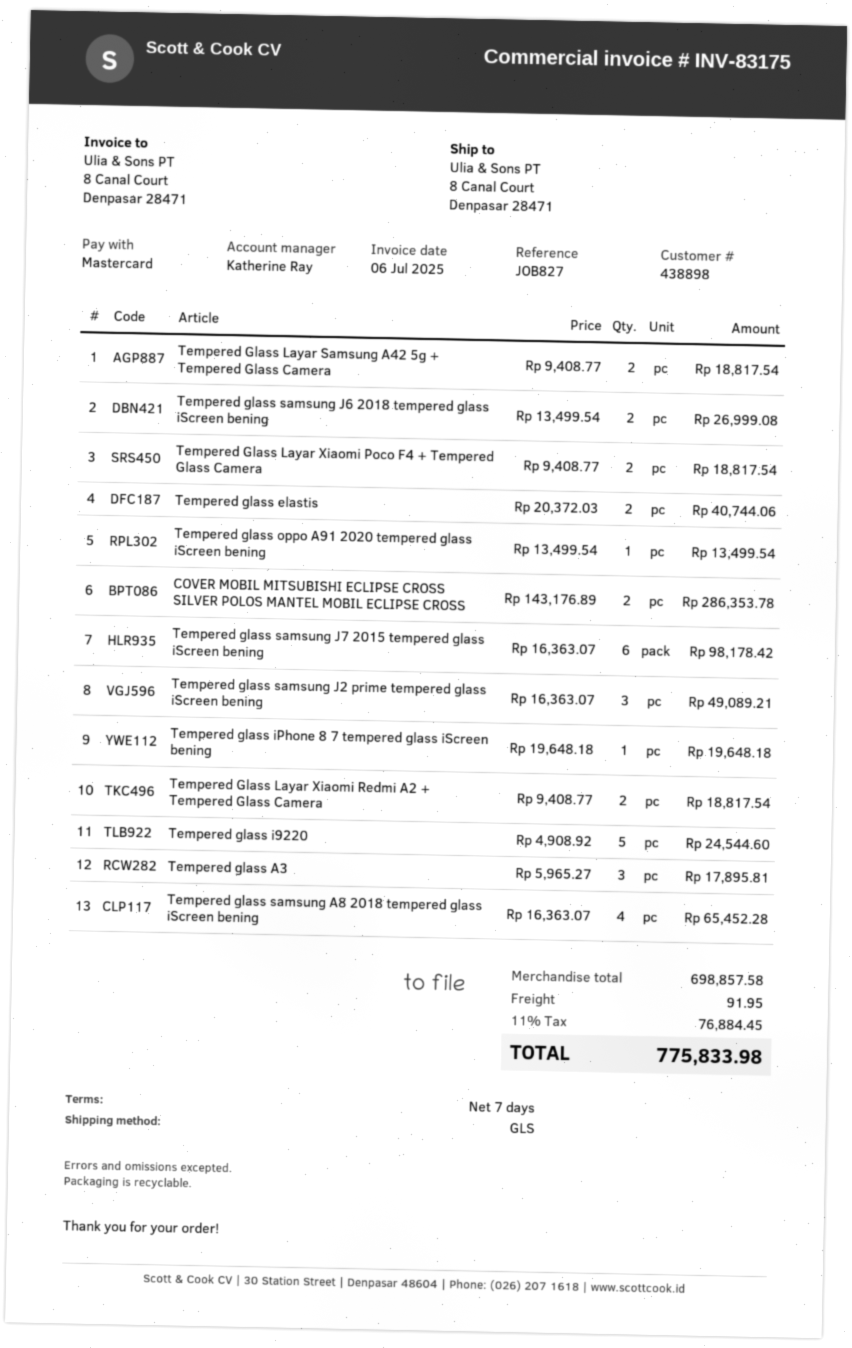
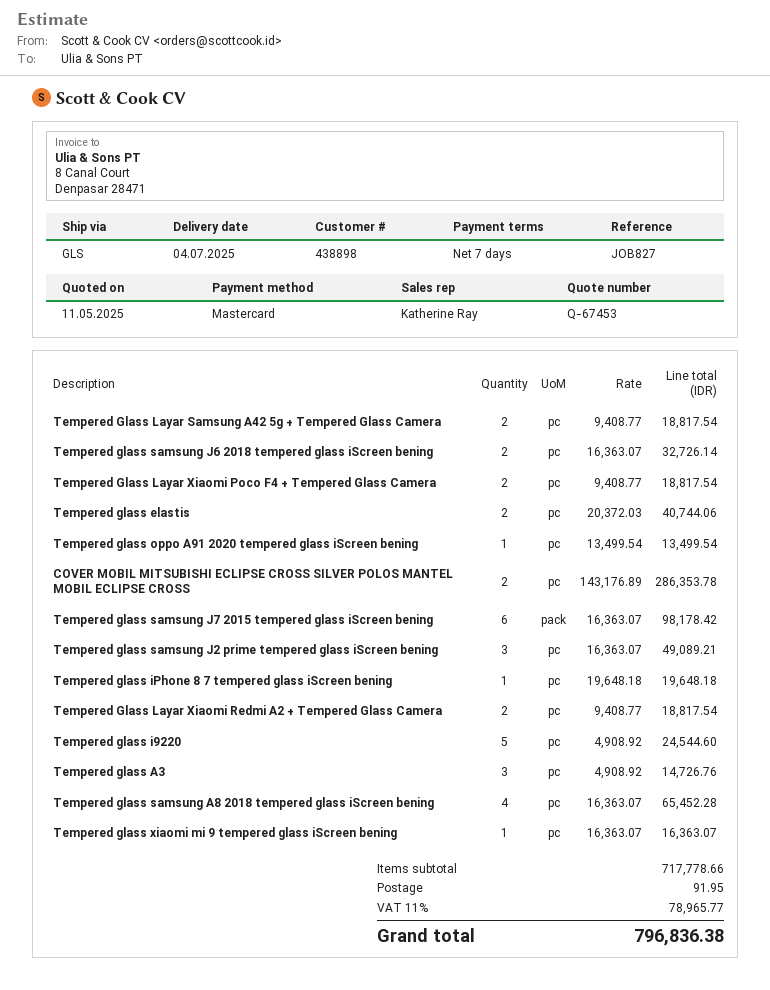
Tempered glass samsung J6 2018 tempered glass iScreen bening: 2 x 13499.54 = 26999.08 -> 2 x 16363.07 = 32726.14
Tempered glass A3: 3 x 5965.27 = 17895.81 -> 3 x 4908.92 = 14726.76
Tempered glass xiaomi mi 9 tempered glass iScreen bening: none -> 1 x 16363.07 = 16363.07
subtotal: 698857.58 -> 717778.66
tax: 11% = 76884.45 -> 11% = 78965.77
total: 775833.98 -> 796836.38

